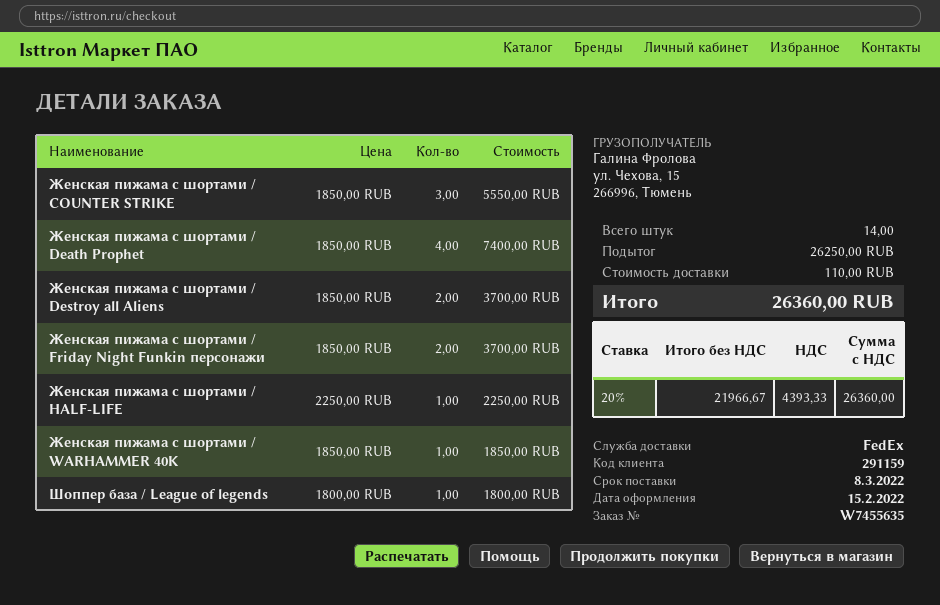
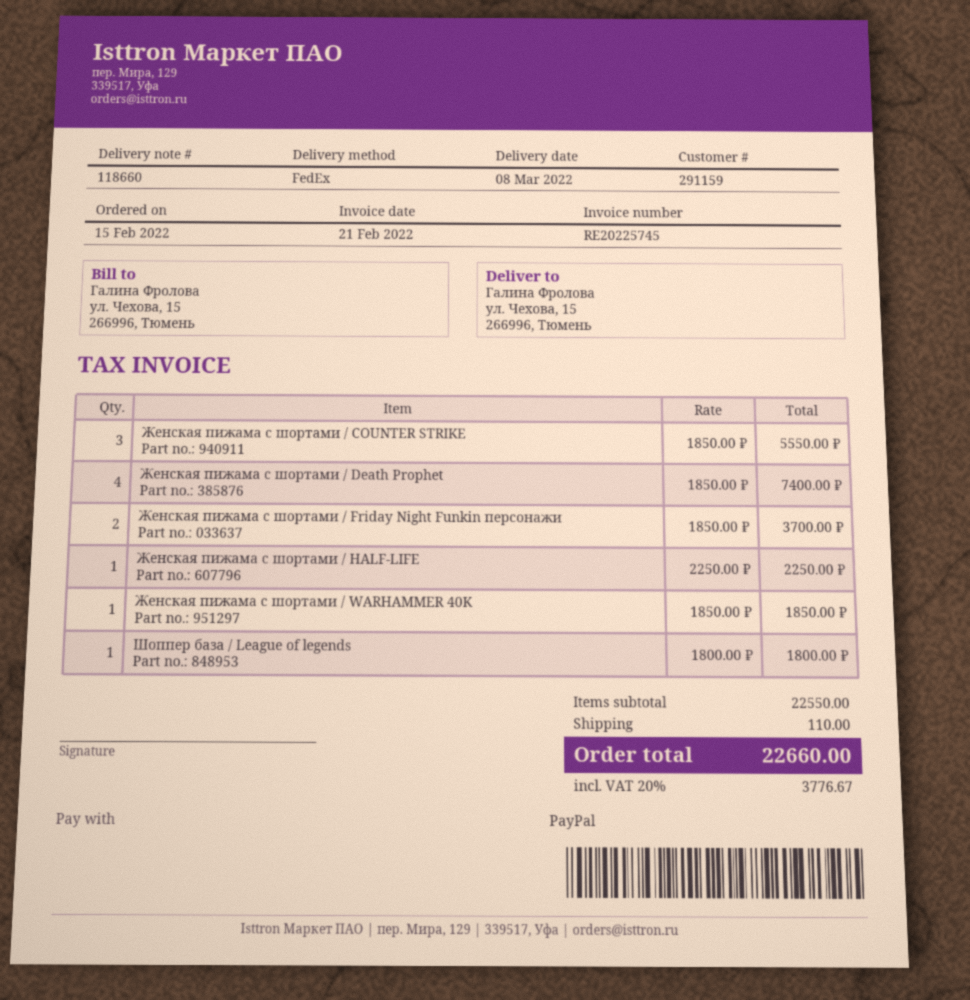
Женская пижама с шортами / Destroy all Aliens: 2 x 1850.00 = 3700.00 -> none
subtotal: 26250.00 -> 22550.00
tax: 20% = 4393.33 -> 20% = 3776.67
total: 26360.00 -> 22660.00

